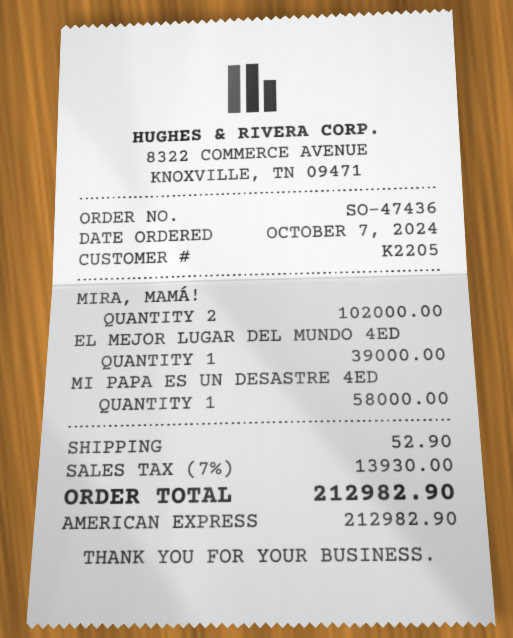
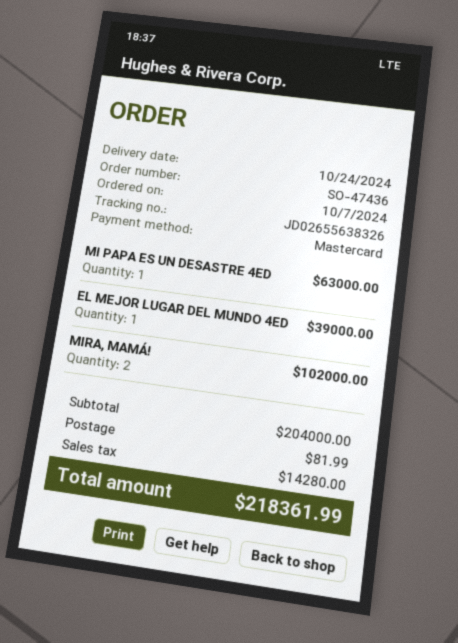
payment method: American Express -> Mastercard
MI PAPA ES UN DESASTRE 4ED: 1 for 58000.00 -> 1 for 63000.00
shipping: 52.90 -> 81.99
tax: 13930.00 -> 14280.00
total: 212982.90 -> 218361.99

